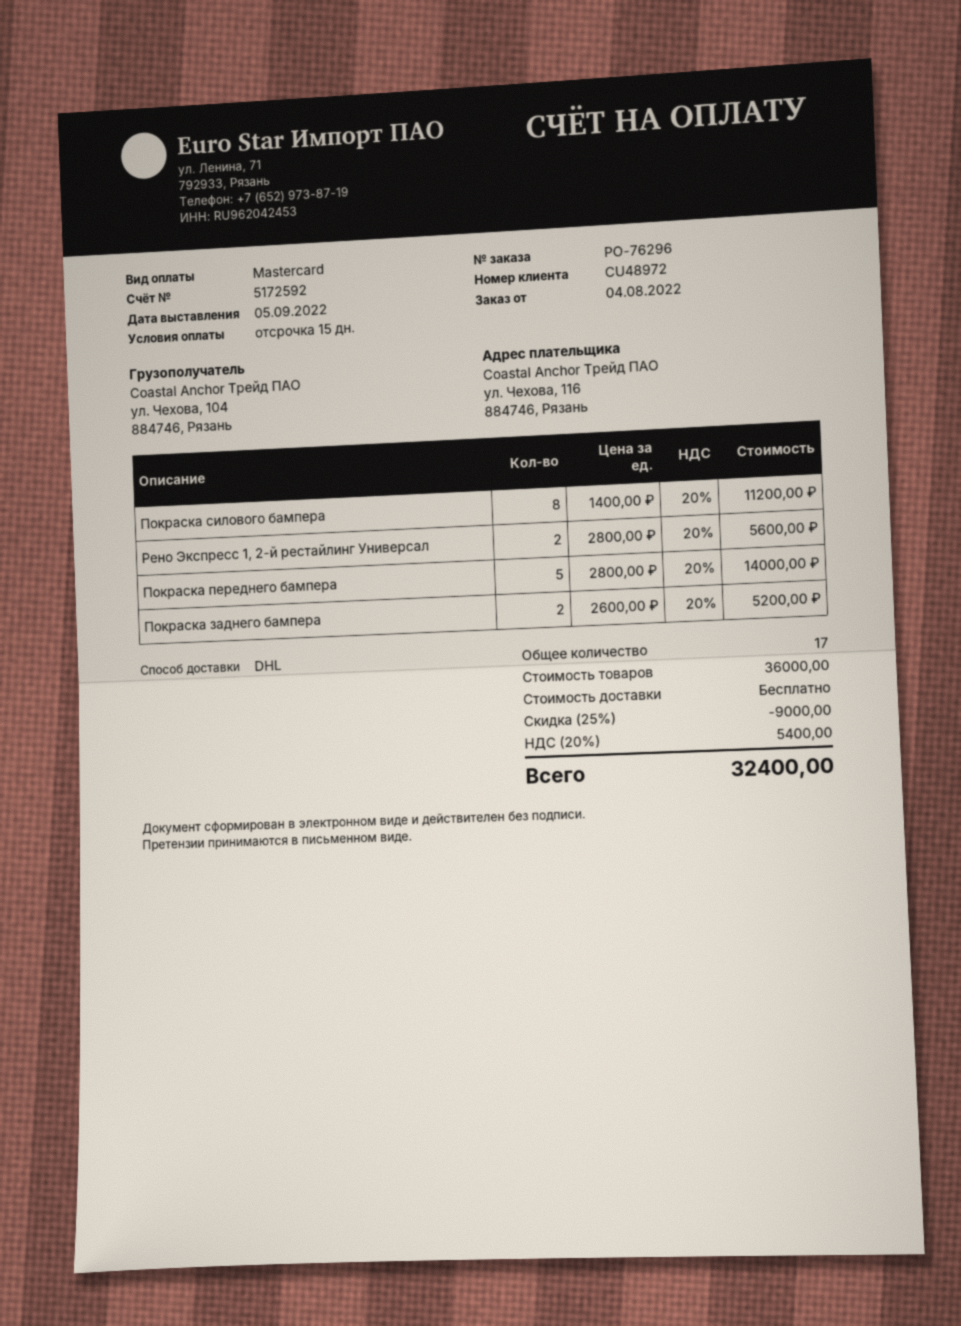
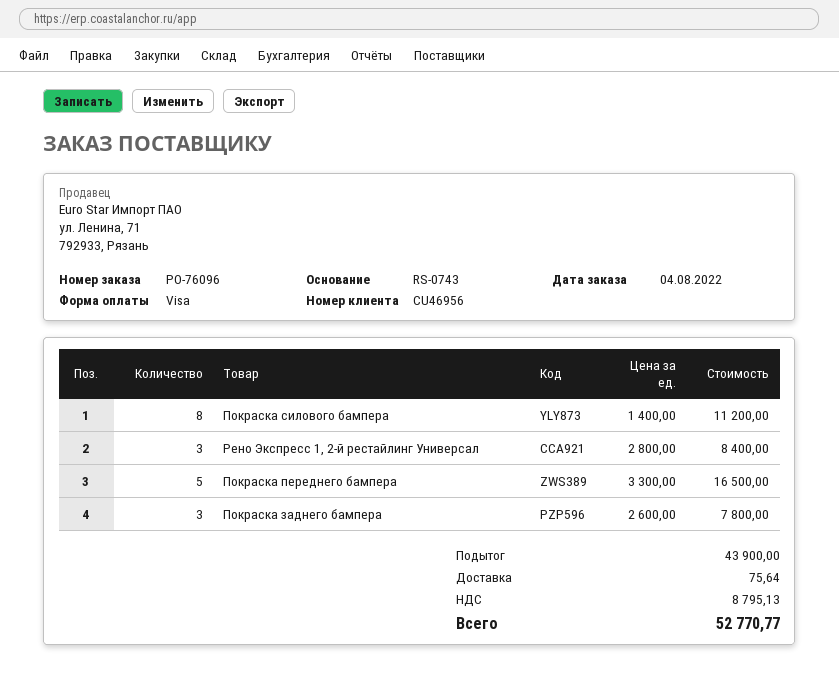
order number: PO-76296 -> PO-76096
customer number: CU48972 -> CU46956
payment method: Mastercard -> Visa
Рено Экспресс 1, 2-й рестайлинг Универсал: 2 x 2800.00 = 5600.00 -> 3 x 2800.00 = 8400.00
Покраска переднего бампера: 5 x 2800.00 = 14000.00 -> 5 x 3300.00 = 16500.00
Покраска заднего бампера: 2 x 2600.00 = 5200.00 -> 3 x 2600.00 = 7800.00
subtotal: 36000.00 -> 43900.00
discount: 25% = 9000.00 -> none
shipping: 0.00 -> 75.64
tax: 5400.00 -> 8795.13
total: 32400.00 -> 52770.77

